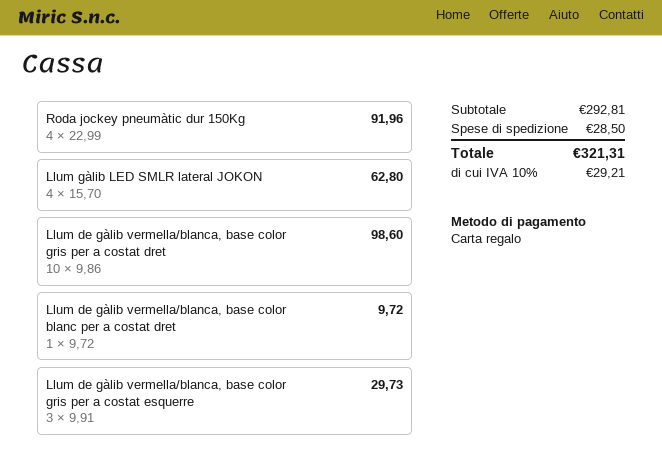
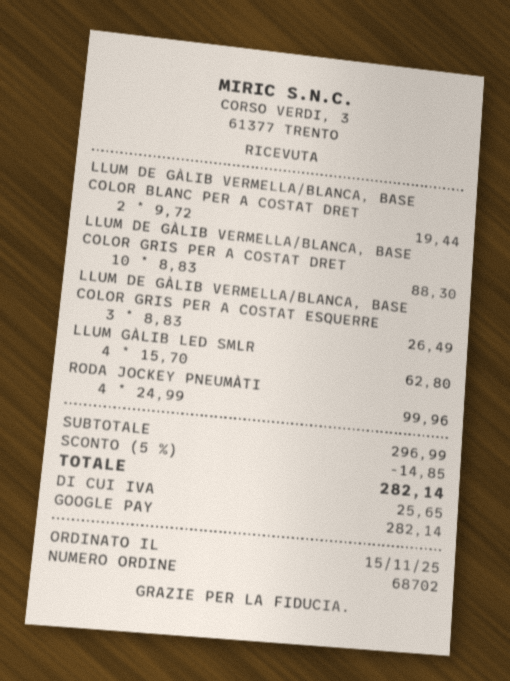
payment method: gift card -> Google Pay
Roda jockey pneumàtic dur 150Kg: 4 x 22.99 = 91.96 -> 4 x 24.99 = 99.96
Llum de gàlib vermella/blanca, base color gris per a costat dret: 10 x 9.86 = 98.60 -> 10 x 8.83 = 88.30
Llum de gàlib vermella/blanca, base color blanc per a costat dret: 1 x 9.72 = 9.72 -> 2 x 9.72 = 19.44
Llum de gàlib vermella/blanca, base color gris per a costat esquerre: 3 x 9.91 = 29.73 -> 3 x 8.83 = 26.49
subtotal: 292.81 -> 296.99
discount: none -> 5% = 14.85
shipping: 28.50 -> none
tax: 29.21 -> 25.65
total: 321.31 -> 282.14

